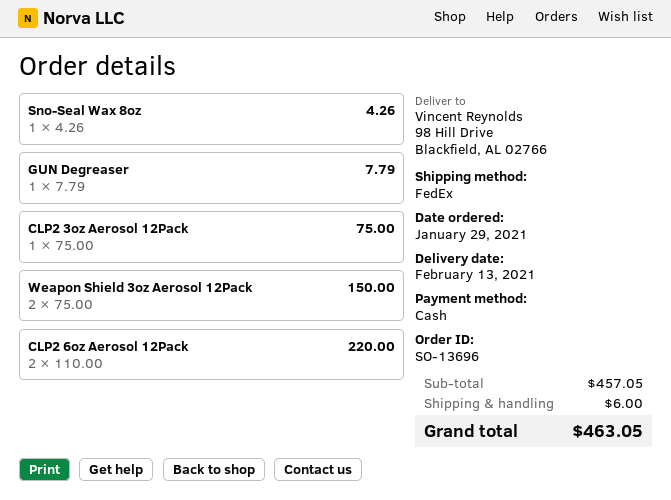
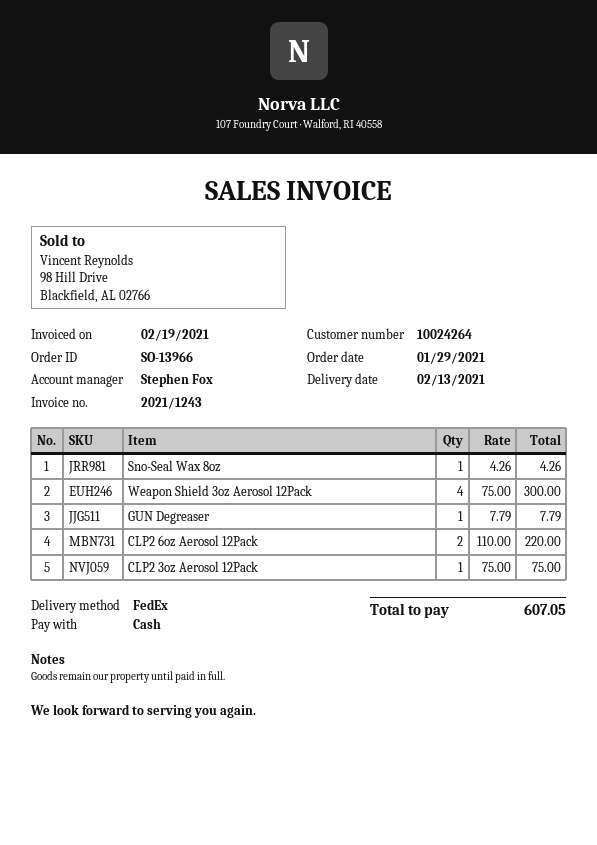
order number: SO-13696 -> SO-13966
Weapon Shield 3oz Aerosol 12Pack: 2 x 75.00 = 150.00 -> 4 x 75.00 = 300.00
shipping: 6.00 -> none
total: 463.05 -> 607.05

